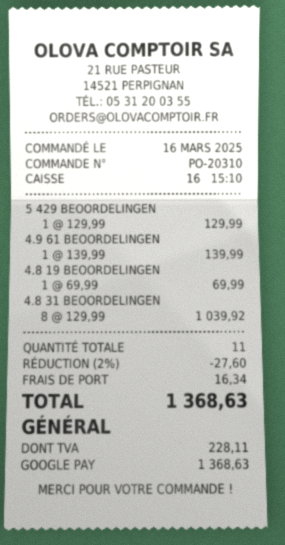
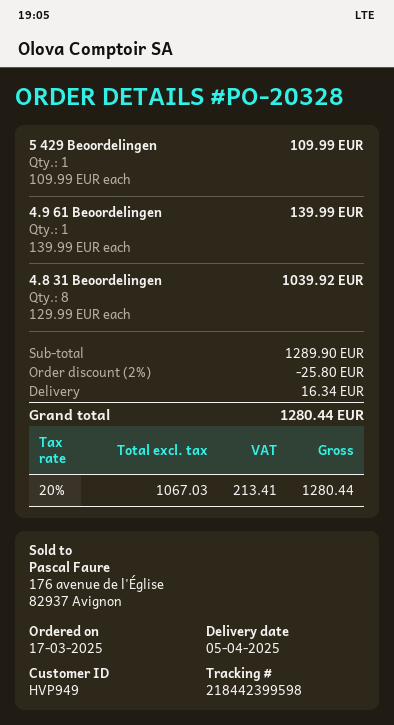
order number: PO-20310 -> PO-20328
order date: 2025-03-16 -> 2025-03-17
5 429 BEOORDELINGEN: 1 x 129.99 = 129.99 -> 1 x 109.99 = 109.99
4.8 19 BEOORDELINGEN: 1 x 69.99 = 69.99 -> none
discount: 2% = 27.60 -> 2% = 25.80
tax: 228.11 -> 213.41
total: 1368.63 -> 1280.44

